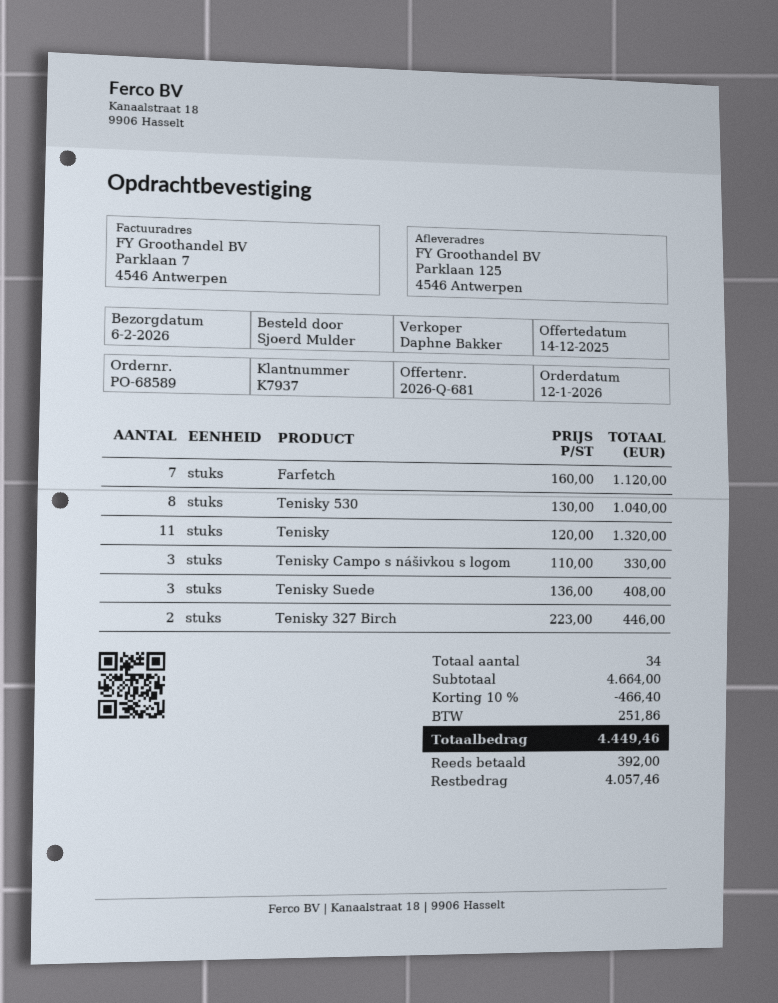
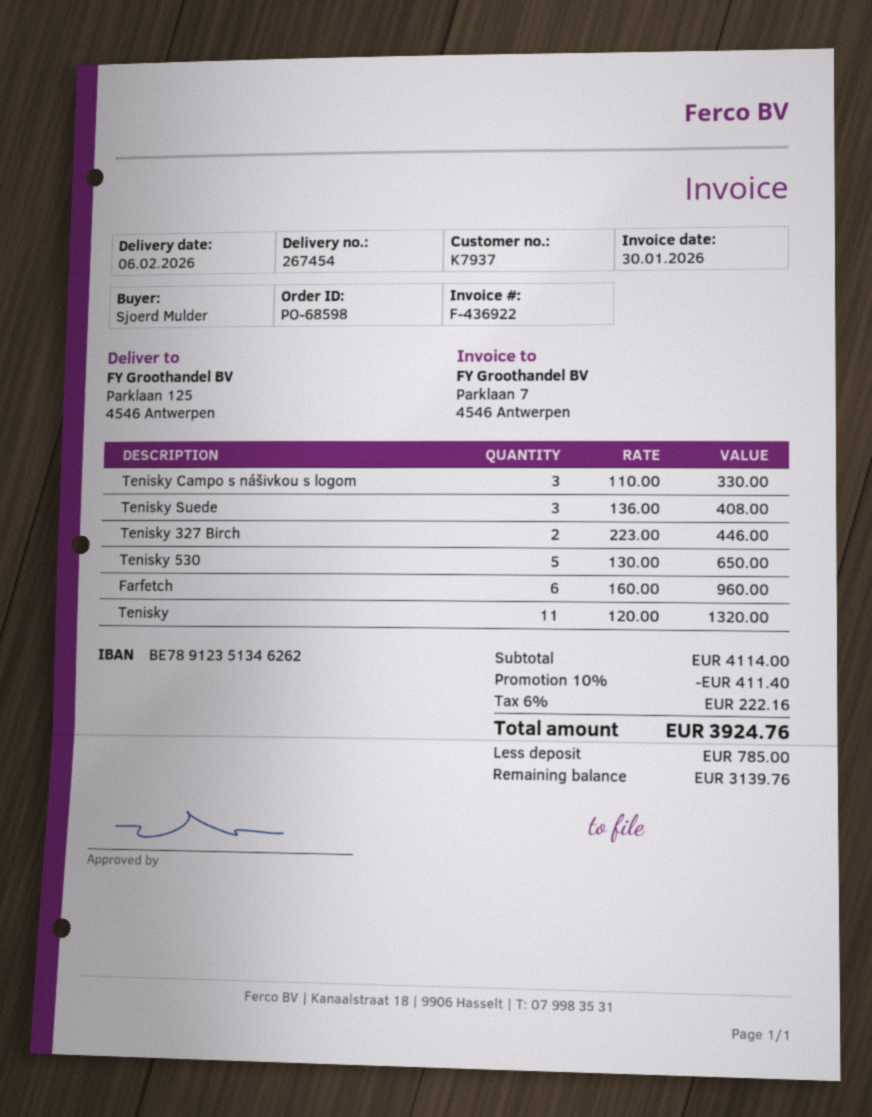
order number: PO-68589 -> PO-68598
Farfetch: 7 x 160.00 = 1120.00 -> 6 x 160.00 = 960.00
Tenisky 530: 8 x 130.00 = 1040.00 -> 5 x 130.00 = 650.00
subtotal: 4664.00 -> 4114.00
discount: 10% = 466.40 -> 10% = 411.40
tax: 251.86 -> 222.16
total: 4449.46 -> 3924.76
deposit: 392.00 -> 785.00
balance: 4057.46 -> 3139.76

